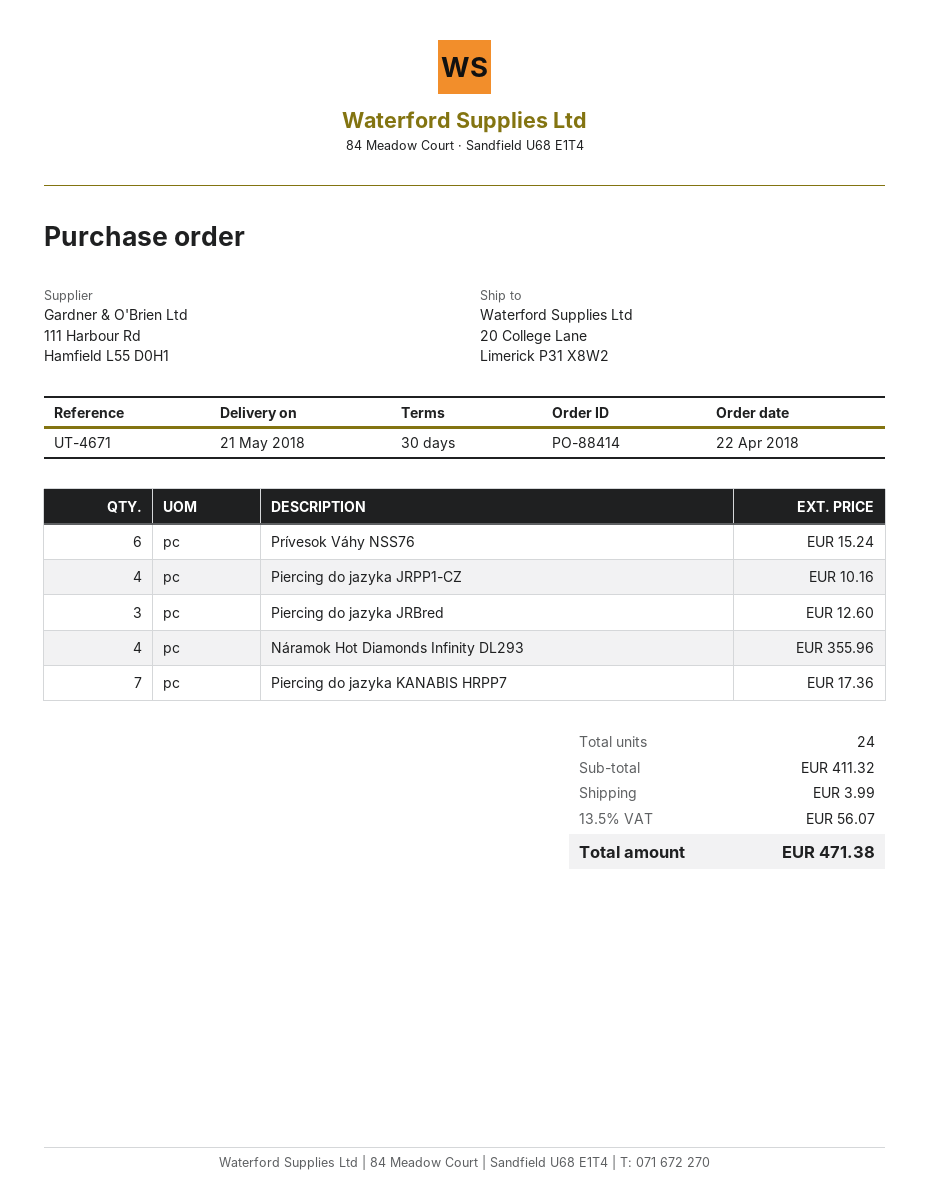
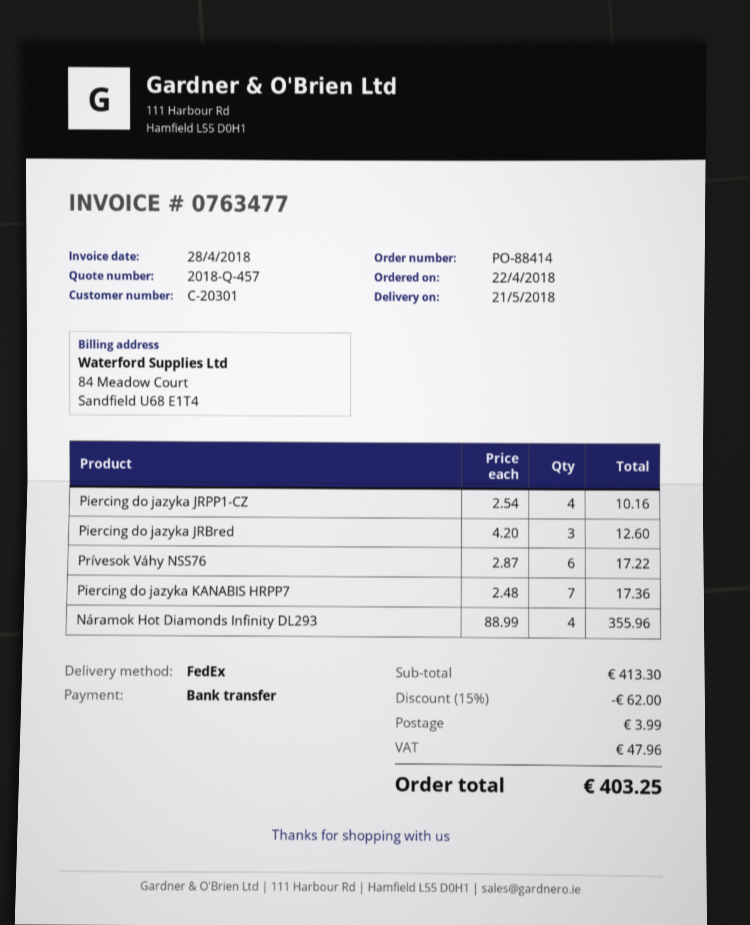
Prívesok Váhy NSS76: 6 for 15.24 -> 6 for 17.22
subtotal: 411.32 -> 413.30
discount: none -> 15% = 62.00
tax: 56.07 -> 47.96
total: 471.38 -> 403.25

